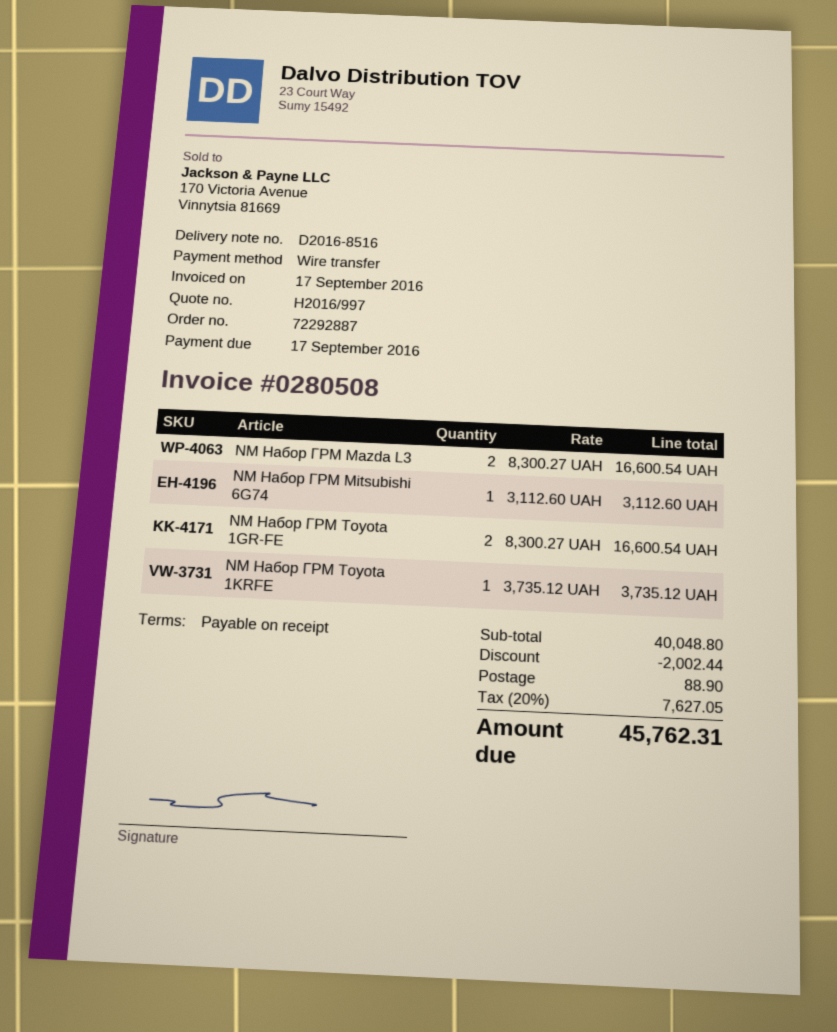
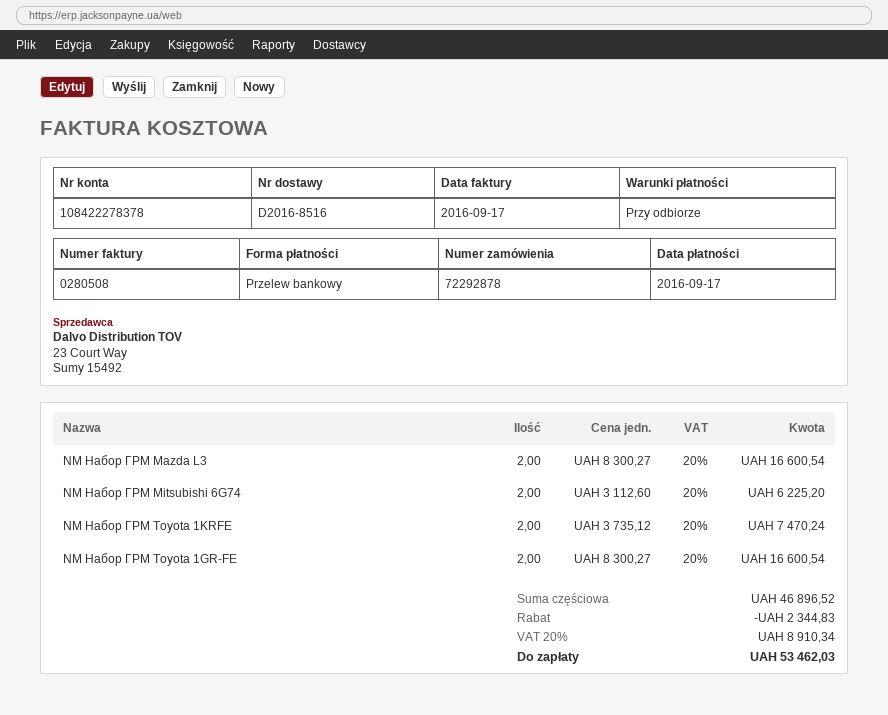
order number: 72292887 -> 72292878
NM Набор ГРМ Mitsubishi 6G74: 1 x 3112.60 = 3112.60 -> 2 x 3112.60 = 6225.20
NM Набор ГРМ Toyota 1KRFE: 1 x 3735.12 = 3735.12 -> 2 x 3735.12 = 7470.24
subtotal: 40048.80 -> 46896.52
discount: 2002.44 -> 2344.83
shipping: 88.90 -> none
tax: 20% = 7627.05 -> 20% = 8910.34
total: 45762.31 -> 53462.03

